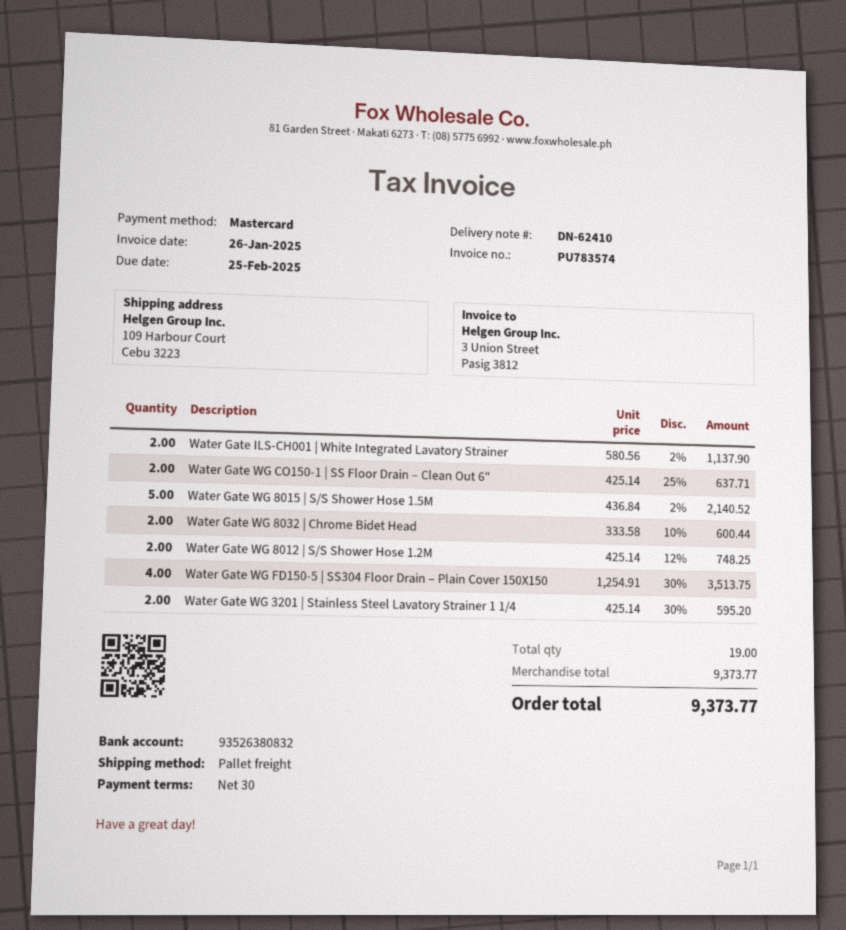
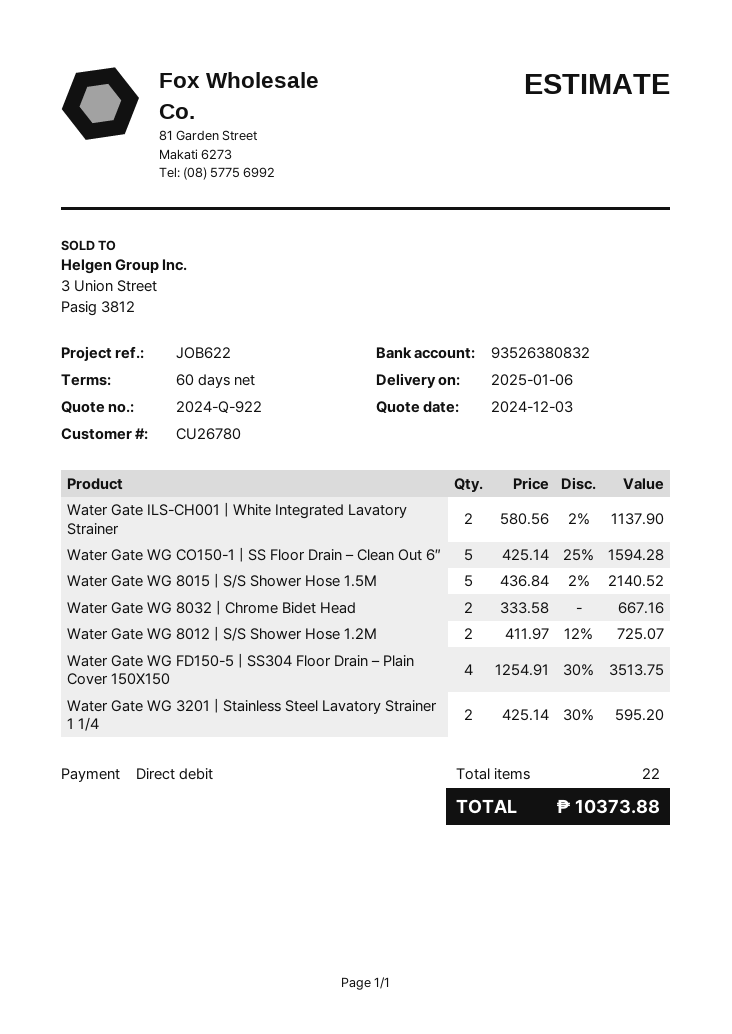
payment terms: 30 days -> 60 days
payment method: Mastercard -> direct debit
Water Gate WG CO150-1 | SS Floor Drain – Clean Out 6″: 2 x 425.14 - 25% = 637.71 -> 5 x 425.14 - 25% = 1594.28
Water Gate WG 8032 | Chrome Bidet Head: 2 x 333.58 - 10% = 600.44 -> 2 x 333.58 = 667.16
Water Gate WG 8012 | S/S Shower Hose 1.2M: 2 x 425.14 - 12% = 748.25 -> 2 x 411.97 - 12% = 725.07
total quantity: 19 -> 22
total: 9373.77 -> 10373.88

